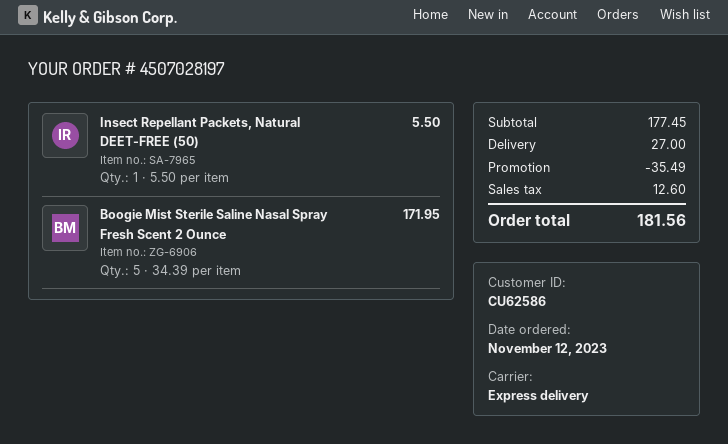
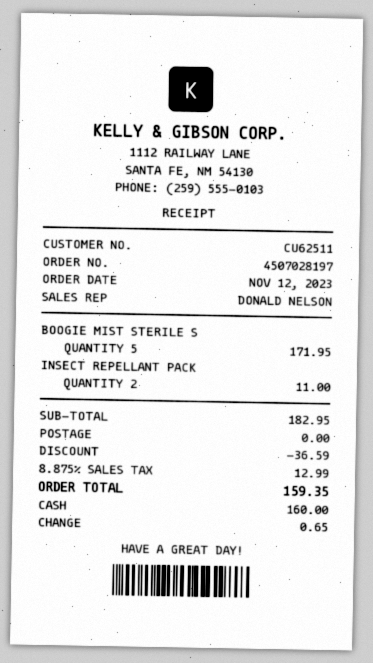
customer number: CU62586 -> CU62511
Insect Repellant Packets, Natural DEET-FREE (50): 1 for 5.50 -> 2 for 11.00
subtotal: 177.45 -> 182.95
discount: 35.49 -> 36.59
shipping: 27.00 -> 0.00
tax: 12.60 -> 12.99
total: 181.56 -> 159.35

